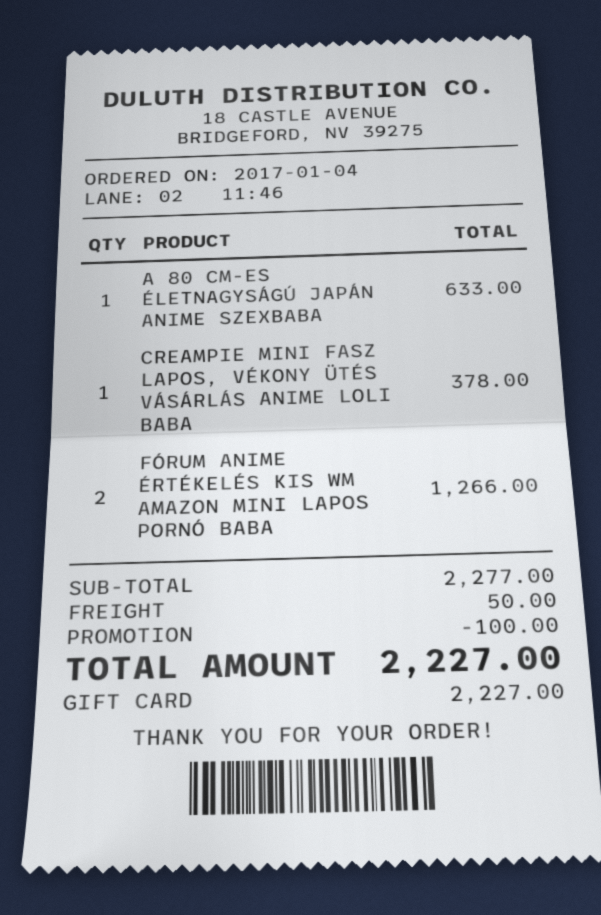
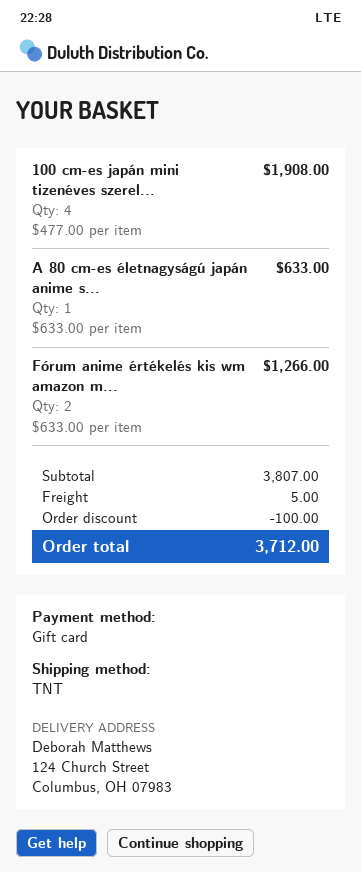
CREAMPIE MINI FASZ LAPOS, VÉKONY ÜTÉS VÁSÁRLÁS ANIME LOLI BABA: 1 for 378.00 -> none
100 cm-es japán mini tizenéves szerel...: none -> 4 for 1908.00
subtotal: 2277.00 -> 3807.00
shipping: 50.00 -> 5.00
total: 2227.00 -> 3712.00

